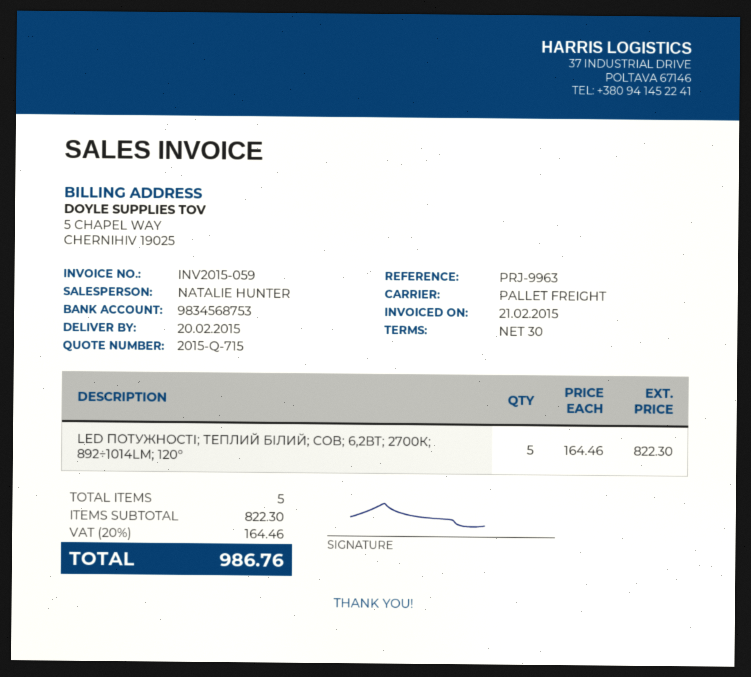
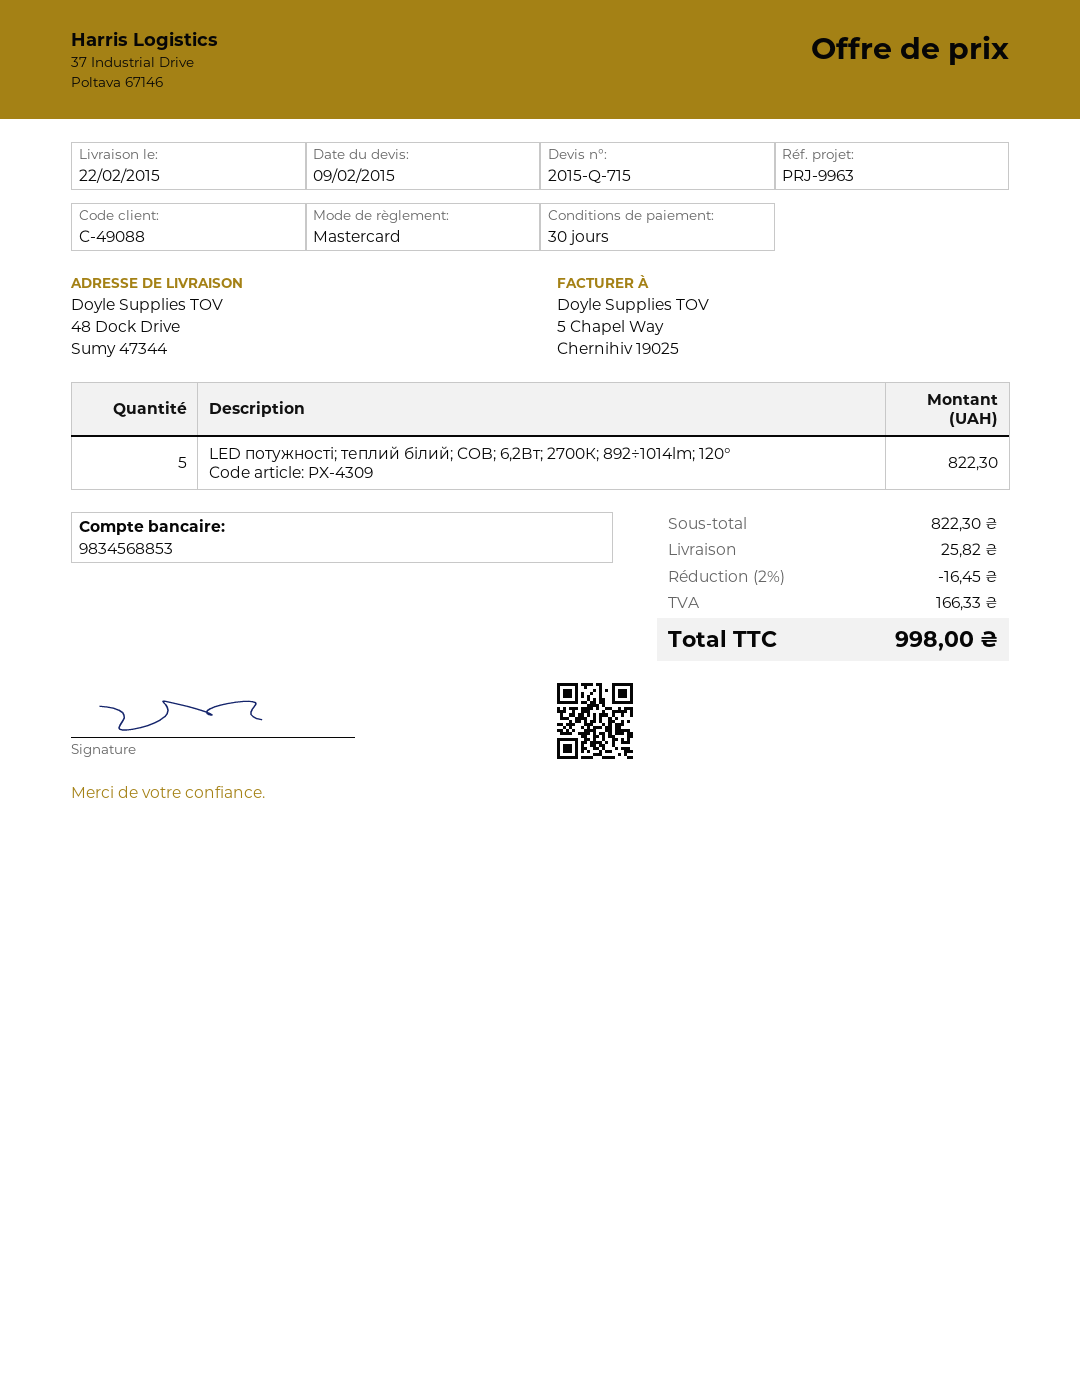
delivery date: 2015-02-20 -> 2015-02-22
bank account: 9834568753 -> 9834568853
discount: none -> 2% = 16.45
shipping: none -> 25.82
tax: 164.46 -> 166.33
total: 986.76 -> 998.00

